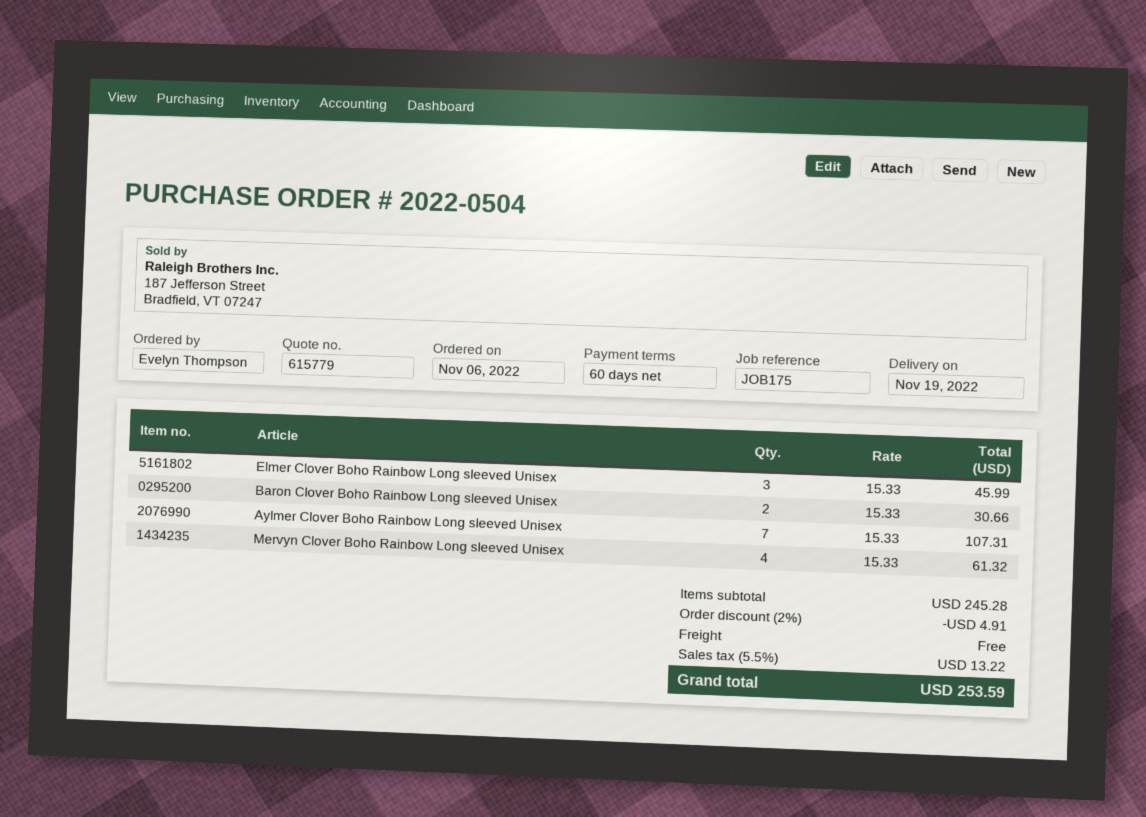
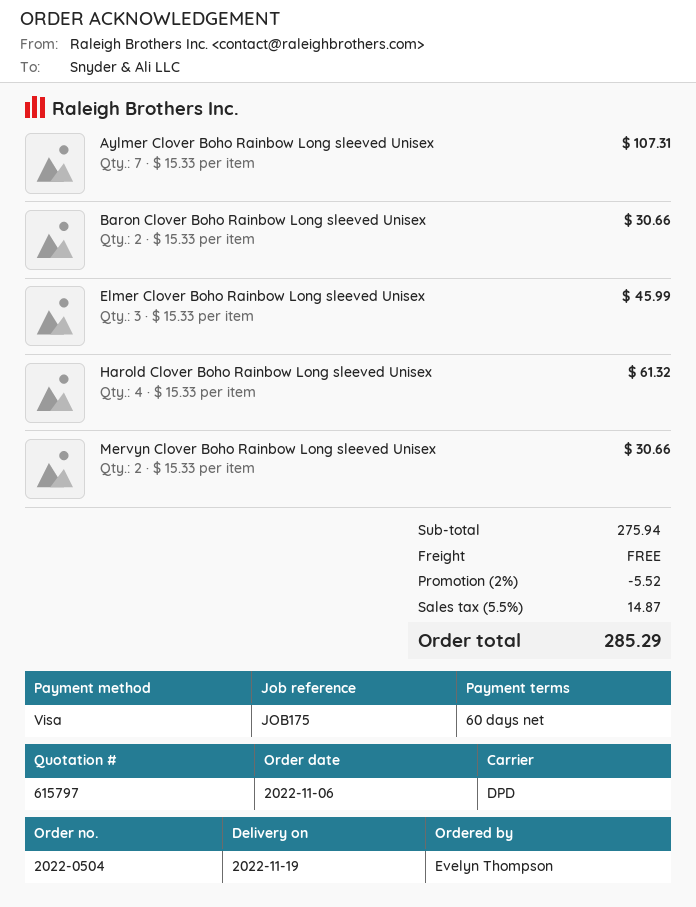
quote number: 615779 -> 615797
Mervyn Clover Boho Rainbow Long sleeved Unisex: 4 x 15.33 = 61.32 -> 2 x 15.33 = 30.66
Harold Clover Boho Rainbow Long sleeved Unisex: none -> 4 x 15.33 = 61.32
subtotal: 245.28 -> 275.94
discount: 2% = 4.91 -> 2% = 5.52
tax: 5.5% = 13.22 -> 5.5% = 14.87
total: 253.59 -> 285.29

